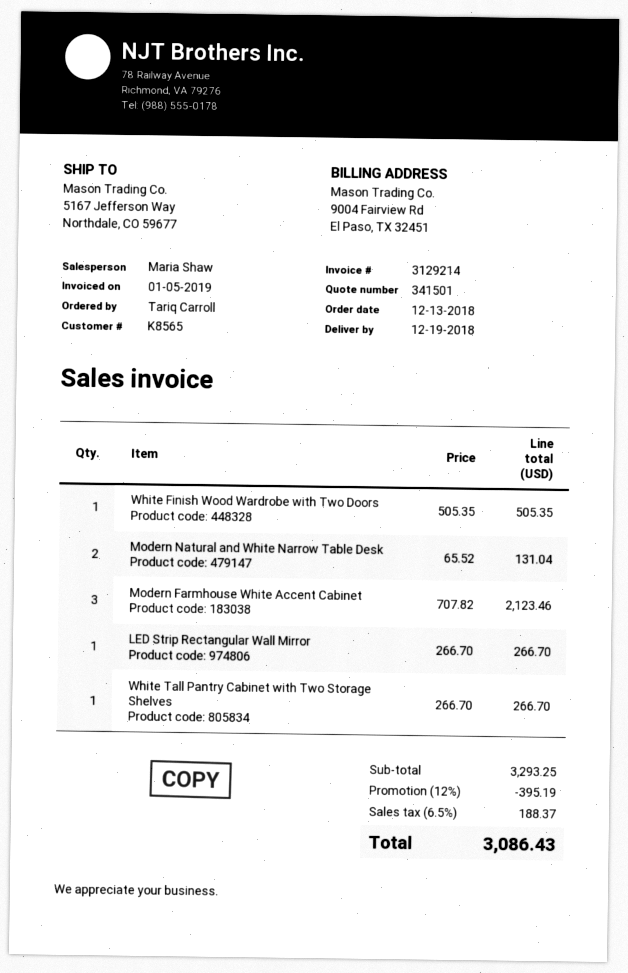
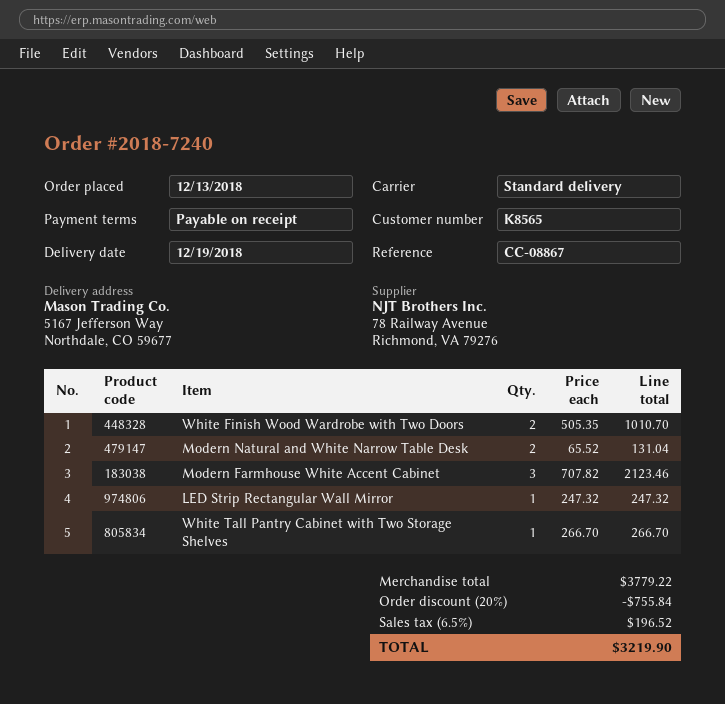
White Finish Wood Wardrobe with Two Doors: 1 x 505.35 = 505.35 -> 2 x 505.35 = 1010.70
LED Strip Rectangular Wall Mirror: 1 x 266.70 = 266.70 -> 1 x 247.32 = 247.32
subtotal: 3293.25 -> 3779.22
discount: 12% = 395.19 -> 20% = 755.84
tax: 6.5% = 188.37 -> 6.5% = 196.52
total: 3086.43 -> 3219.90

